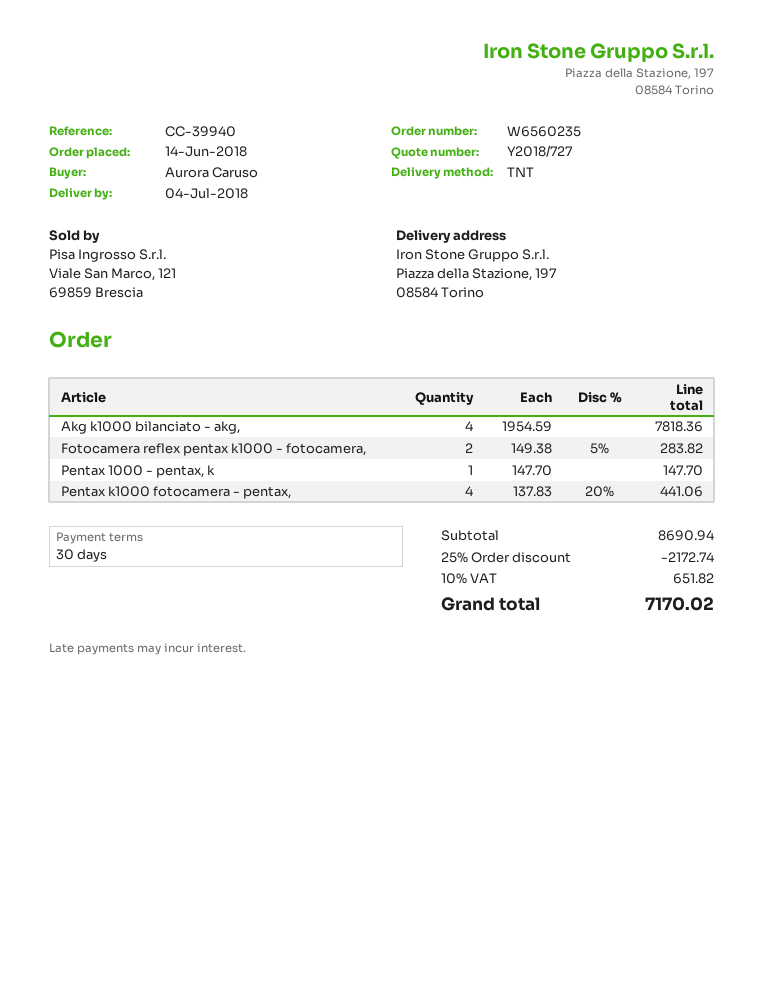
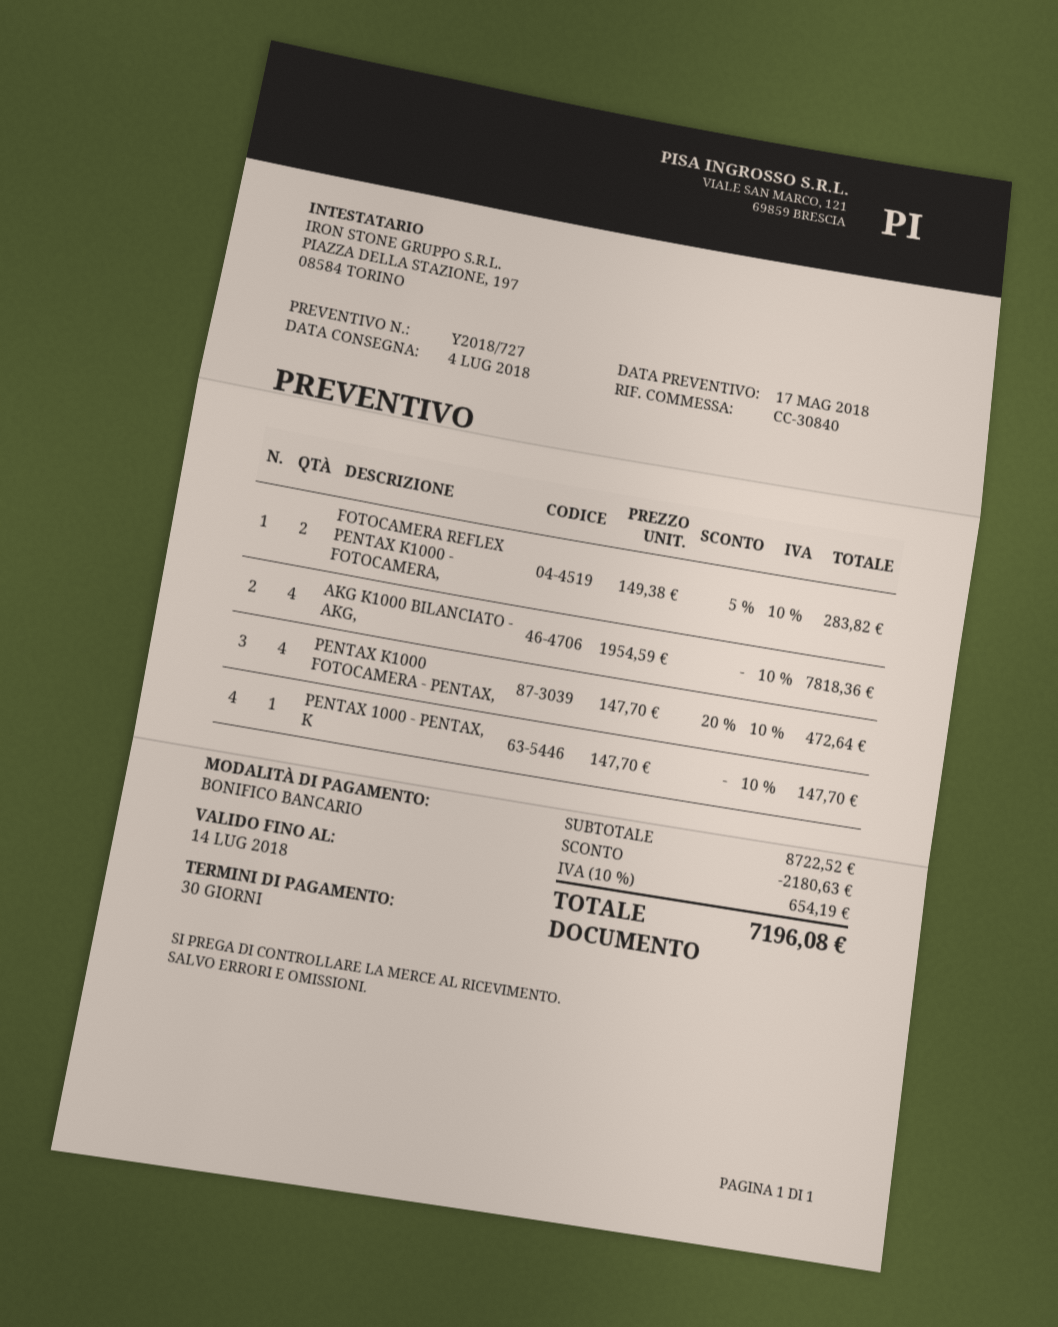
reference: CC-39940 -> CC-30840
Pentax k1000 fotocamera - pentax,: 4 x 137.83 - 20% = 441.06 -> 4 x 147.70 - 20% = 472.64
subtotal: 8690.94 -> 8722.52
discount: 2172.74 -> 2180.63
tax: 10% = 651.82 -> 10% = 654.19
total: 7170.02 -> 7196.08

